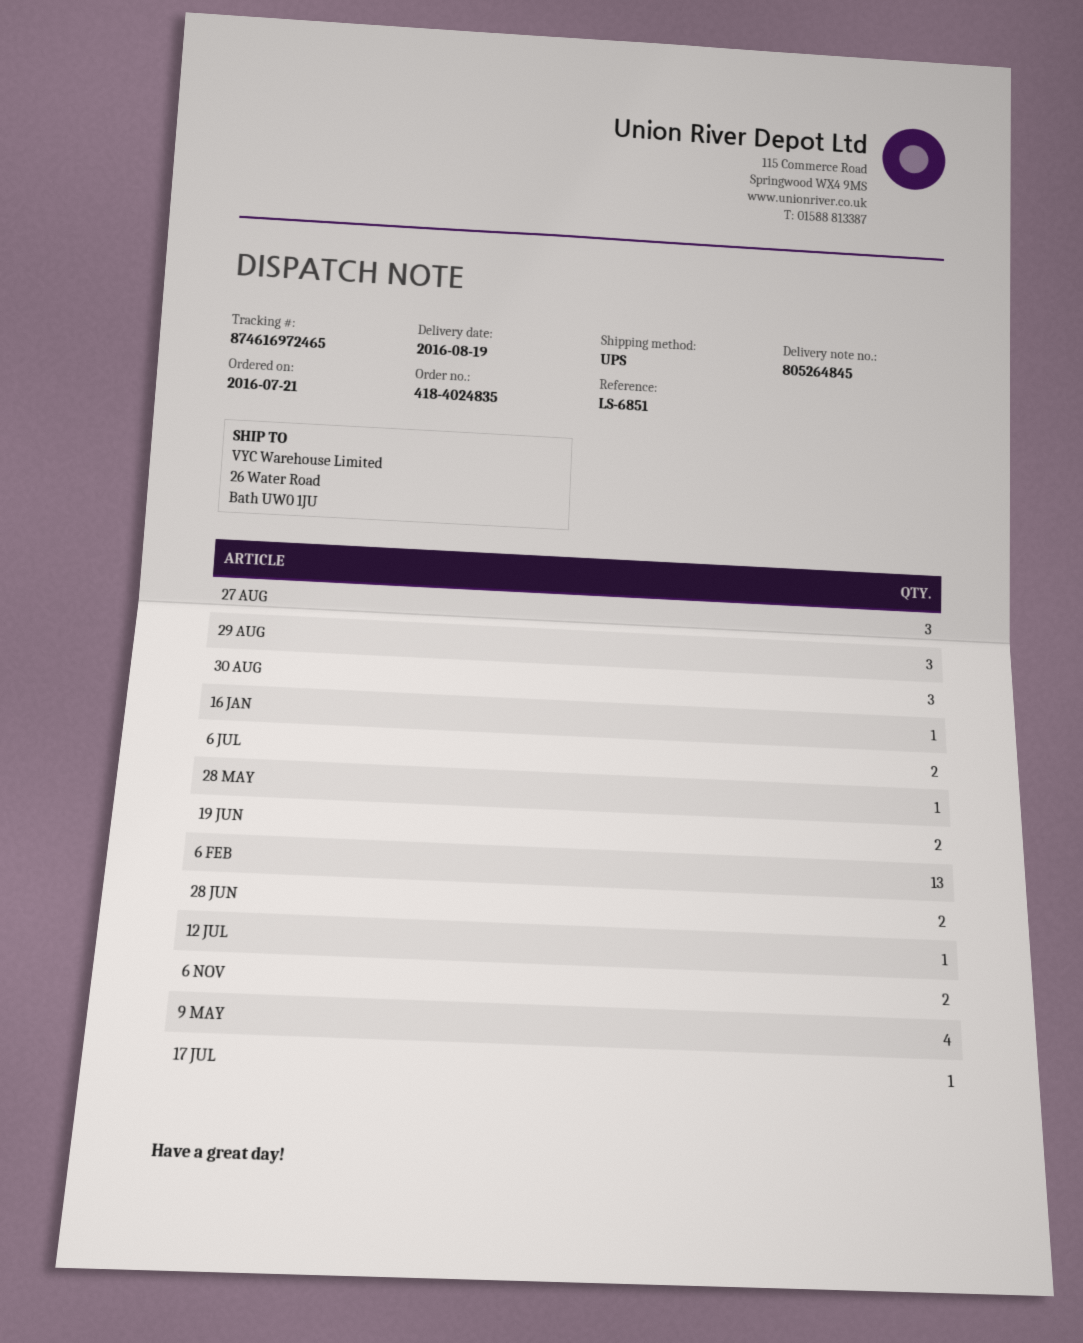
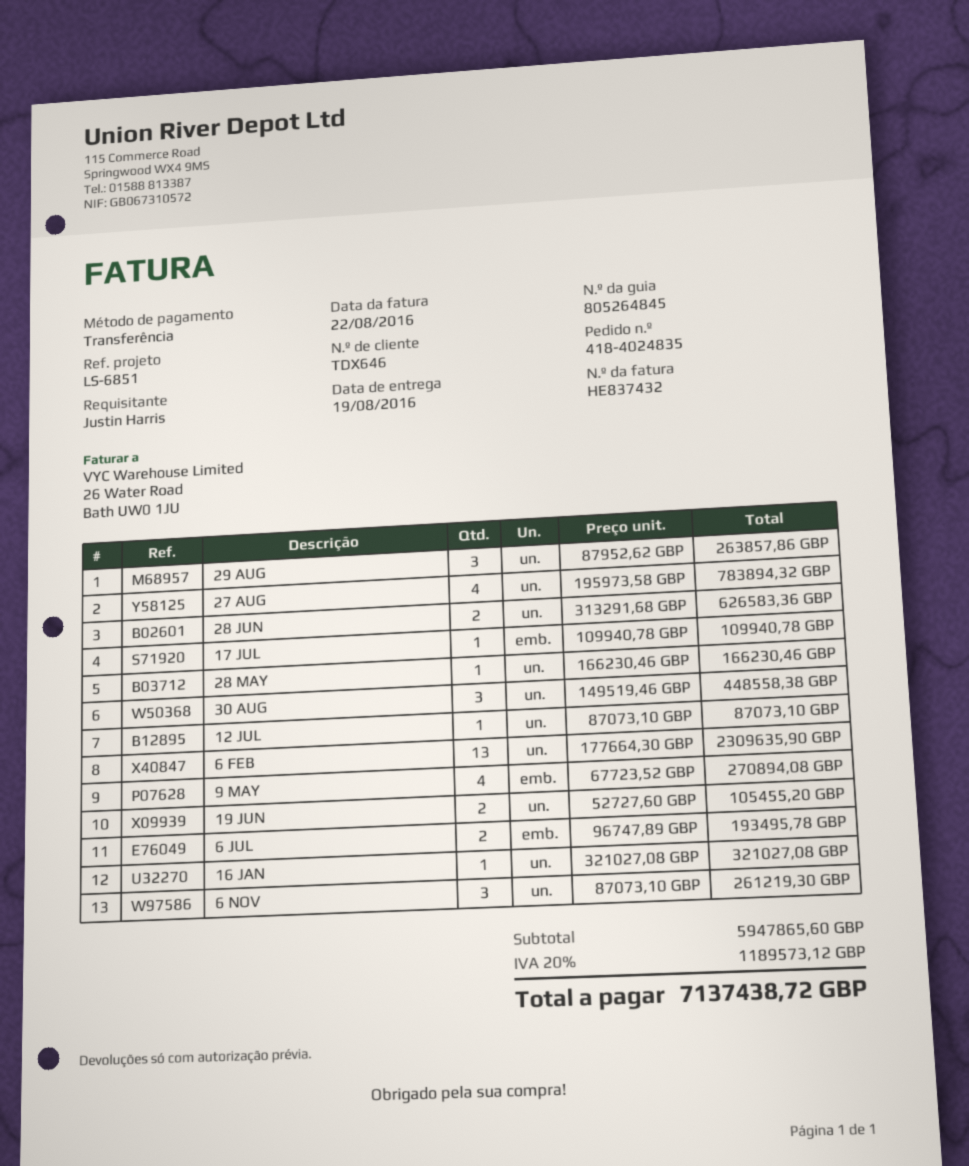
27 AUG: 3 -> 4
6 NOV: 2 -> 3

